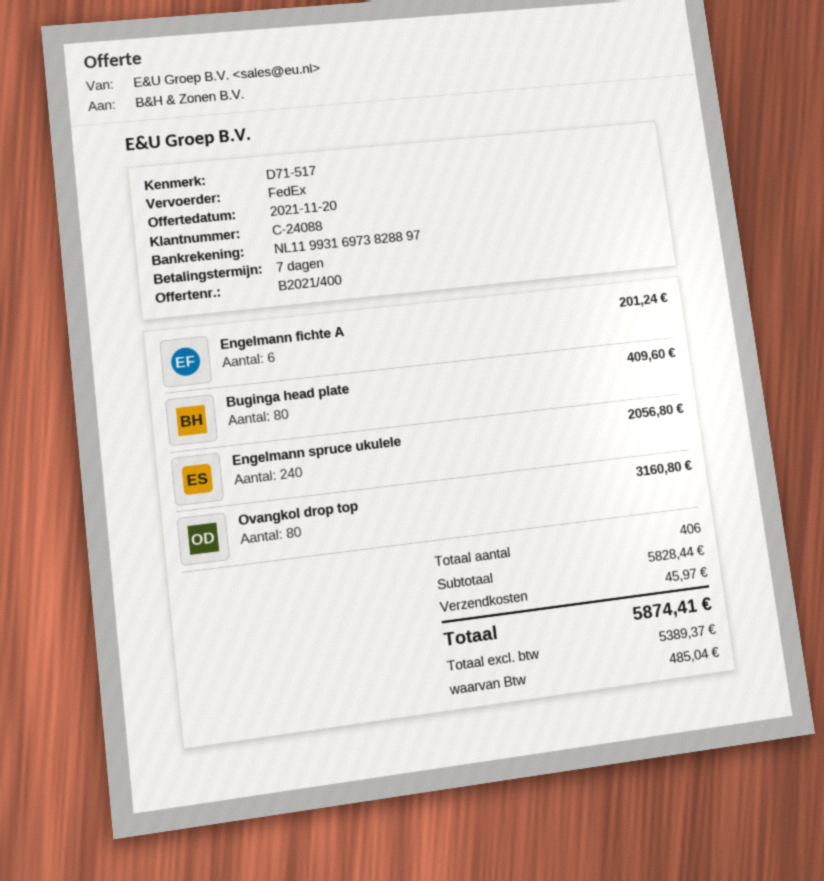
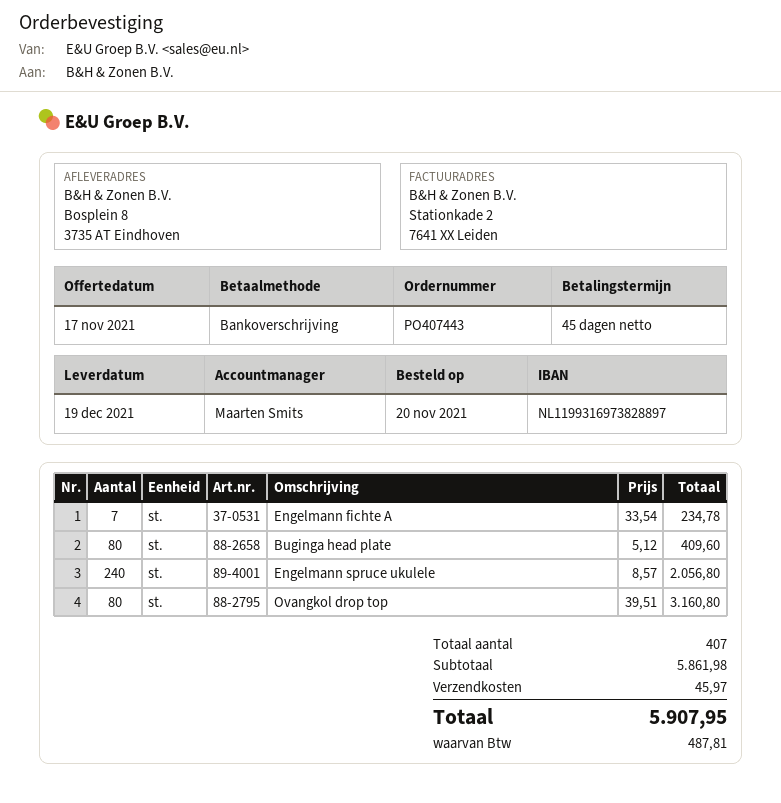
quote date: 2021-11-20 -> 2021-11-17
payment terms: 7 days -> 45 days
Engelmann fichte A: 6 for 201.24 -> 7 for 234.78
total quantity: 406 -> 407
subtotal: 5828.44 -> 5861.98
tax: 485.04 -> 487.81
total: 5874.41 -> 5907.95

